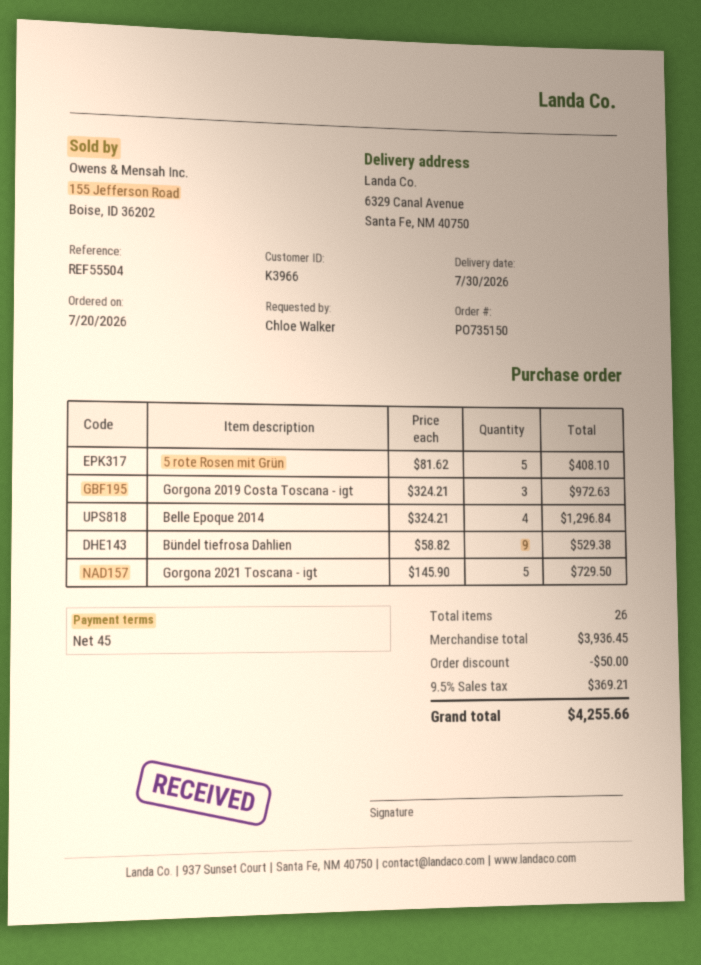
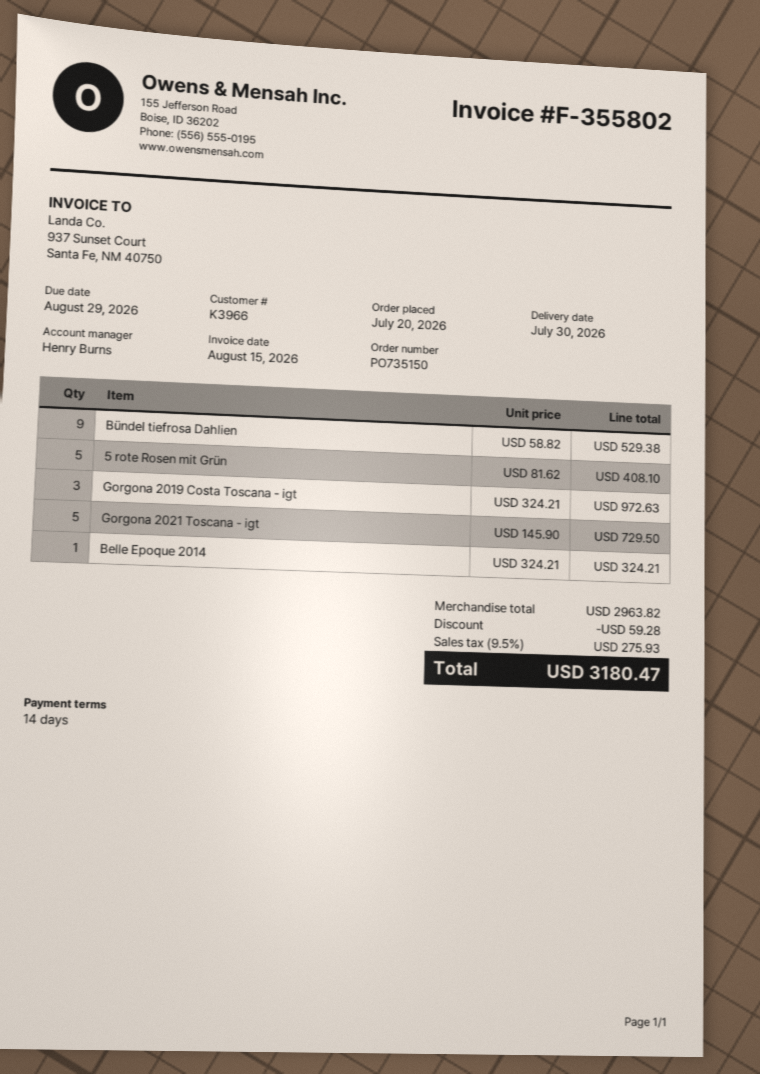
payment terms: 45 days -> 14 days
Belle Epoque 2014: 4 x 324.21 = 1296.84 -> 1 x 324.21 = 324.21
subtotal: 3936.45 -> 2963.82
discount: 50.00 -> 59.28
tax: 9.5% = 369.21 -> 9.5% = 275.93
total: 4255.66 -> 3180.47

